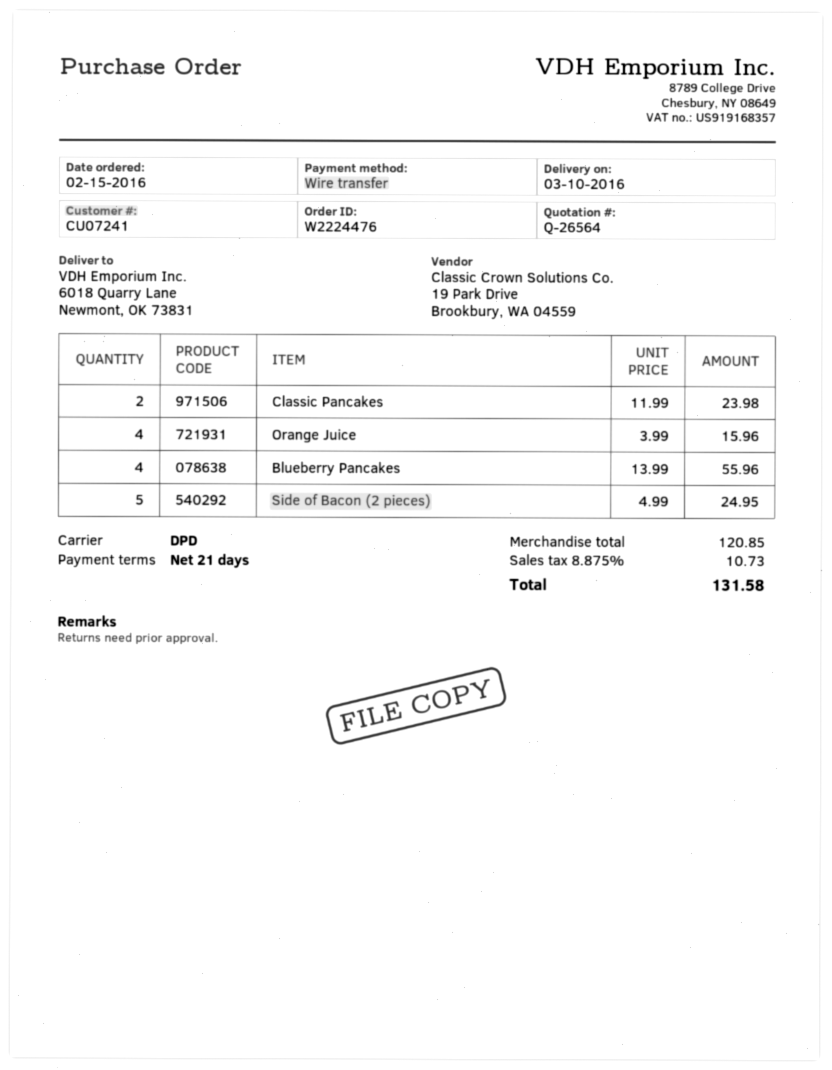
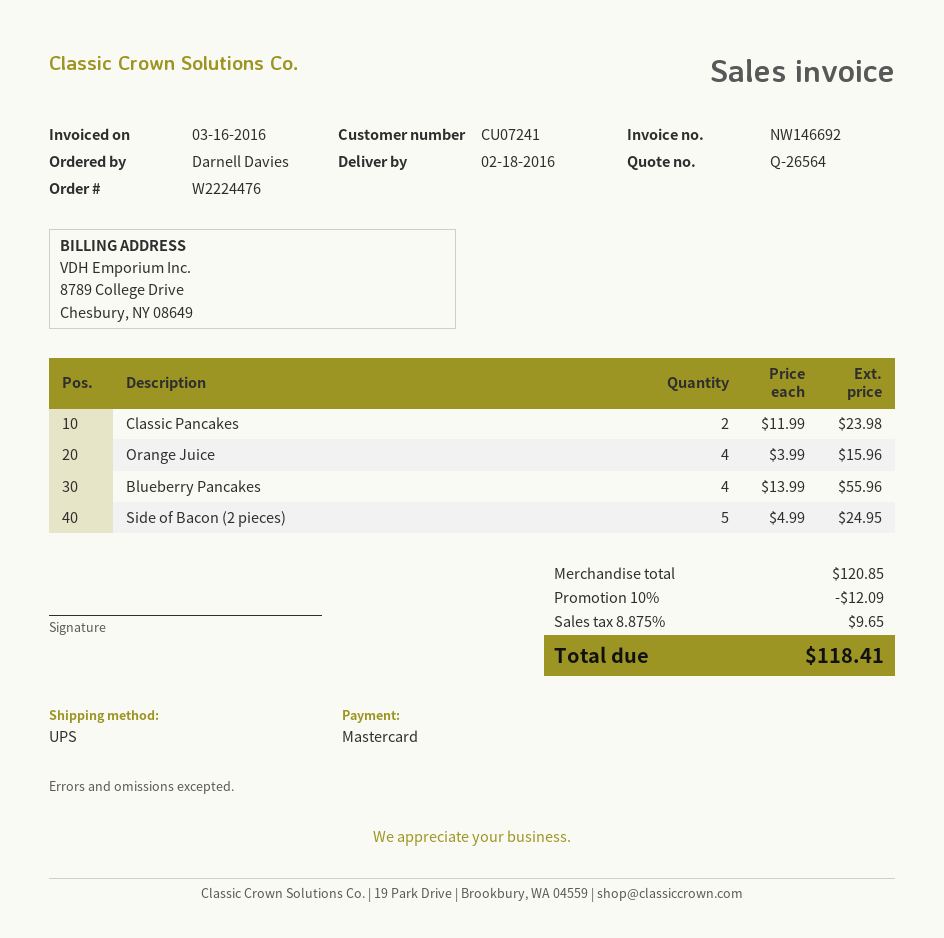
delivery date: 2016-03-10 -> 2016-02-18
payment method: bank transfer -> Mastercard
shipping method: DPD -> UPS
discount: none -> 10% = 12.09
tax: 8.875% = 10.73 -> 8.875% = 9.65
total: 131.58 -> 118.41

